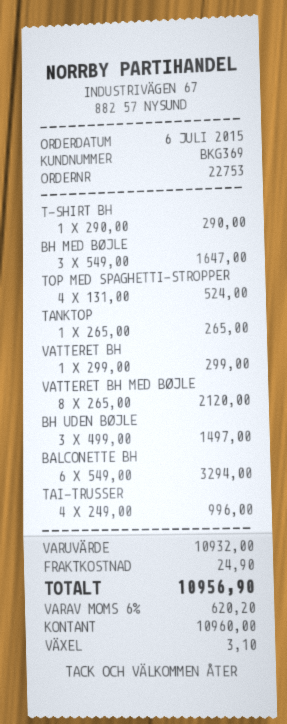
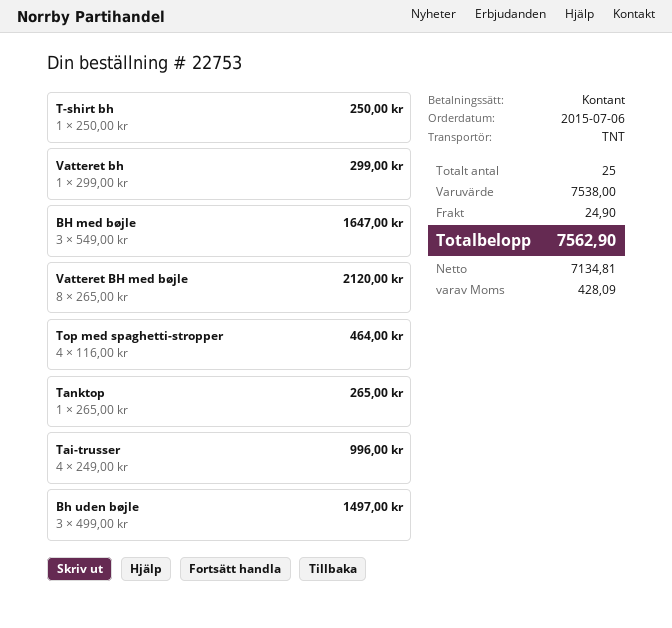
T-SHIRT BH: 1 x 290.00 = 290.00 -> 1 x 250.00 = 250.00
TOP MED SPAGHETTI-STROPPER: 4 x 131.00 = 524.00 -> 4 x 116.00 = 464.00
BALCONETTE BH: 6 x 549.00 = 3294.00 -> none
subtotal: 10932.00 -> 7538.00
tax: 620.20 -> 428.09
total: 10956.90 -> 7562.90

